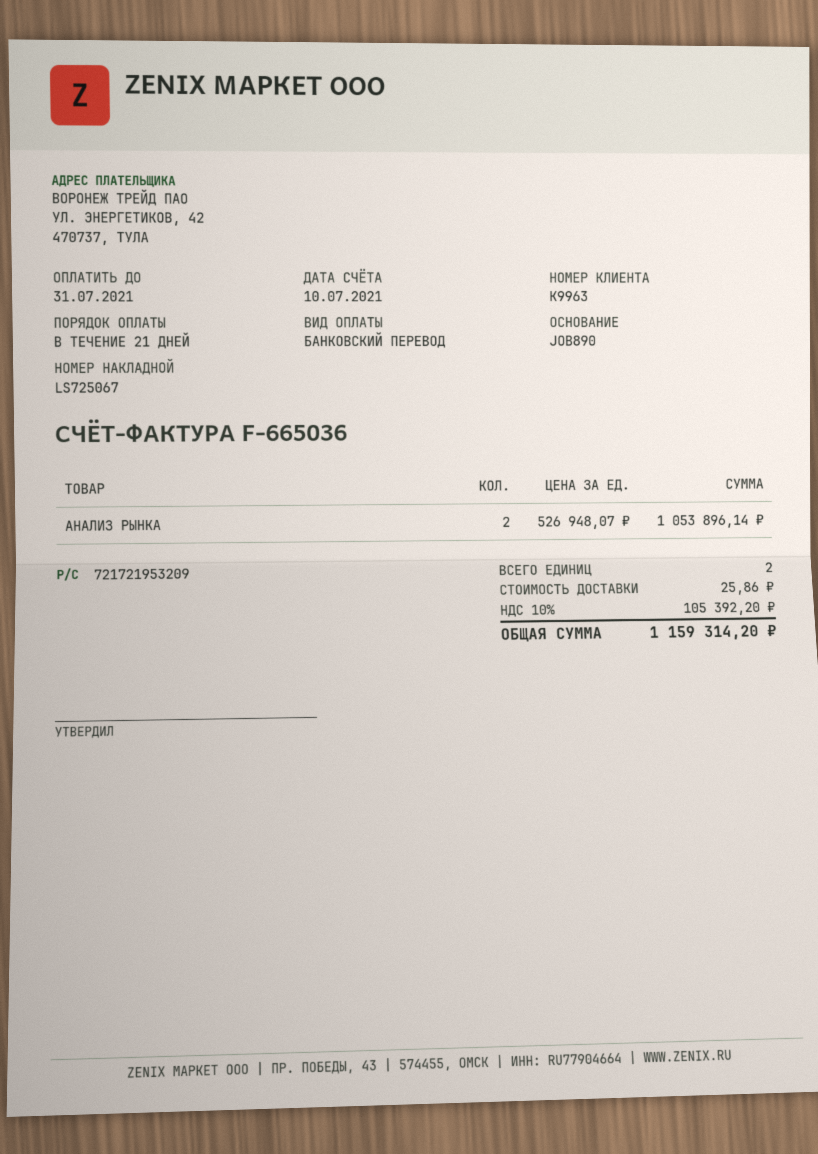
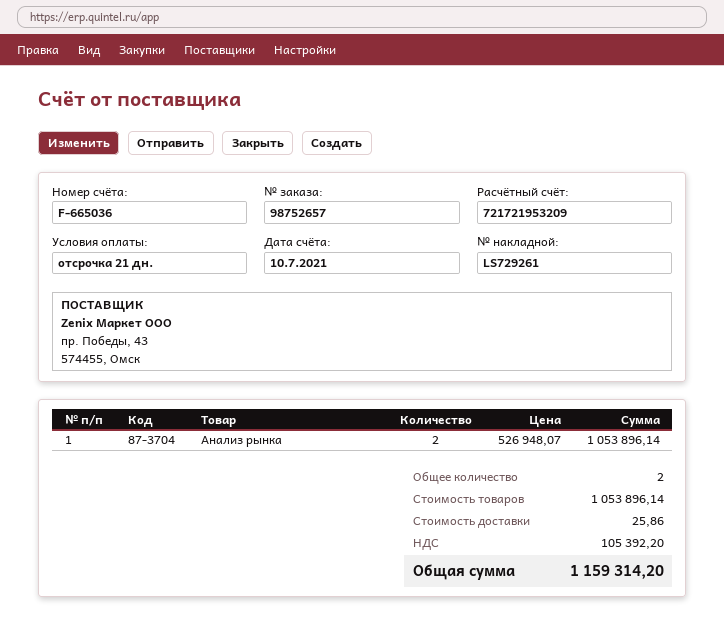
delivery note number: LS725067 -> LS729261

